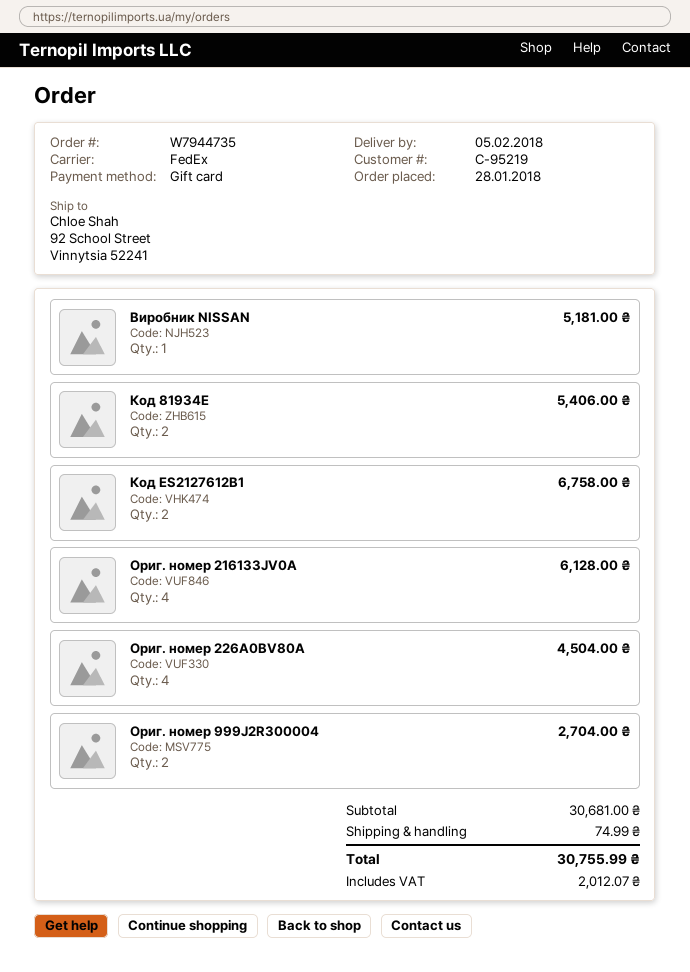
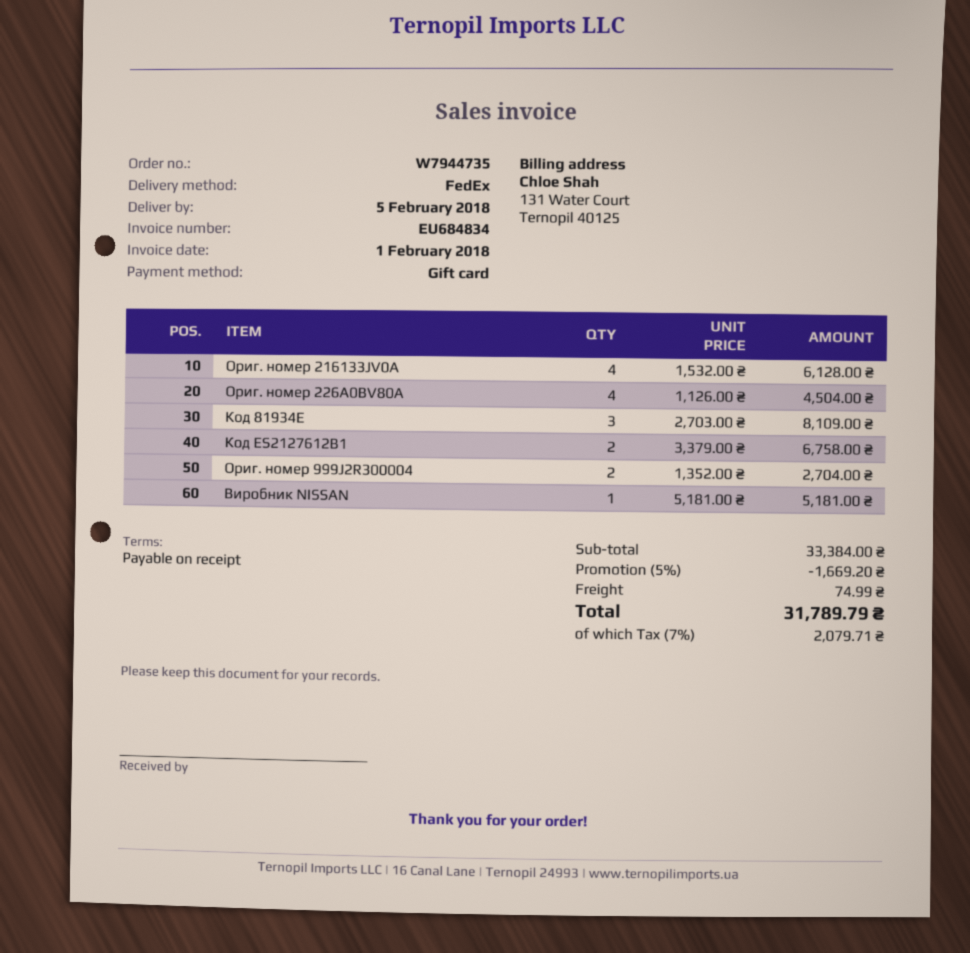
Код 81934E: 2 for 5406.00 -> 3 for 8109.00
subtotal: 30681.00 -> 33384.00
discount: none -> 5% = 1669.20
tax: 2012.07 -> 2079.71
total: 30755.99 -> 31789.79

